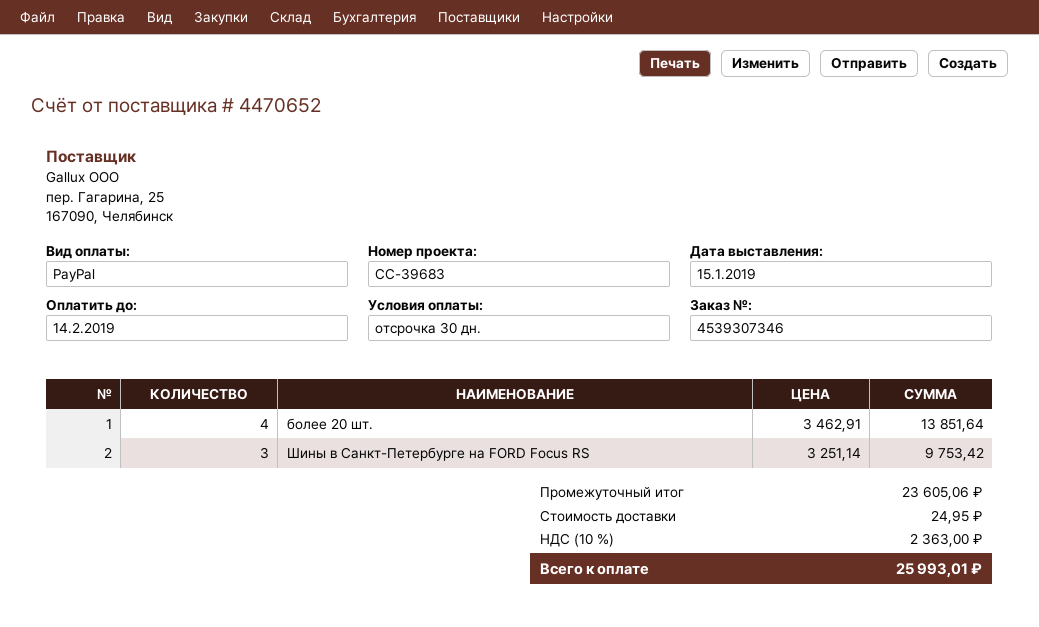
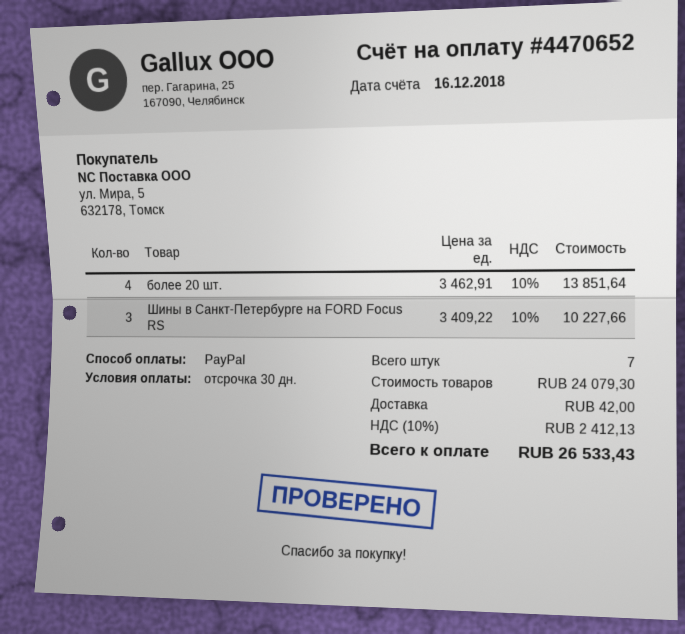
invoice date: 2019-01-15 -> 2018-12-16
Шины в Санкт-Петербурге на FORD Focus RS: 3 x 3251.14 = 9753.42 -> 3 x 3409.22 = 10227.66
subtotal: 23605.06 -> 24079.30
shipping: 24.95 -> 42.00
tax: 10% = 2363.00 -> 10% = 2412.13
total: 25993.01 -> 26533.43

